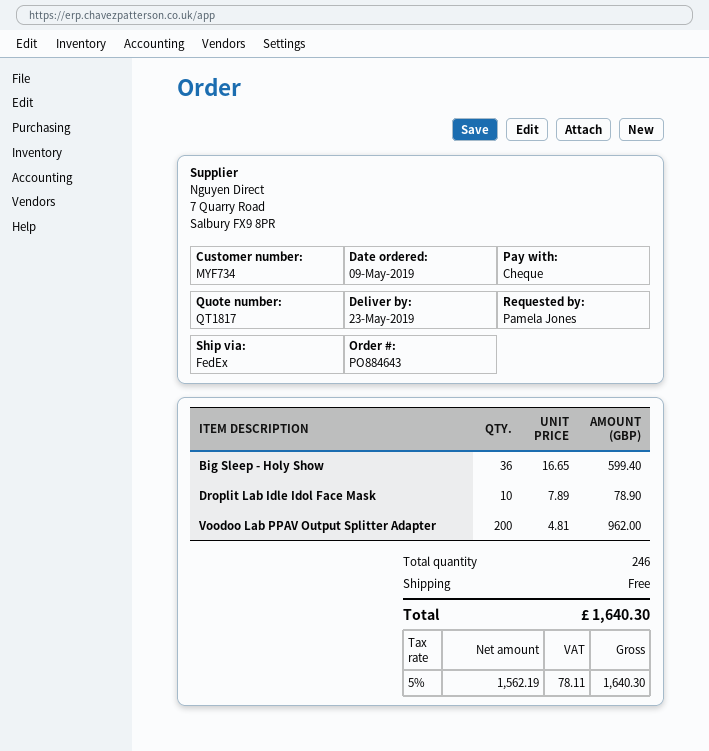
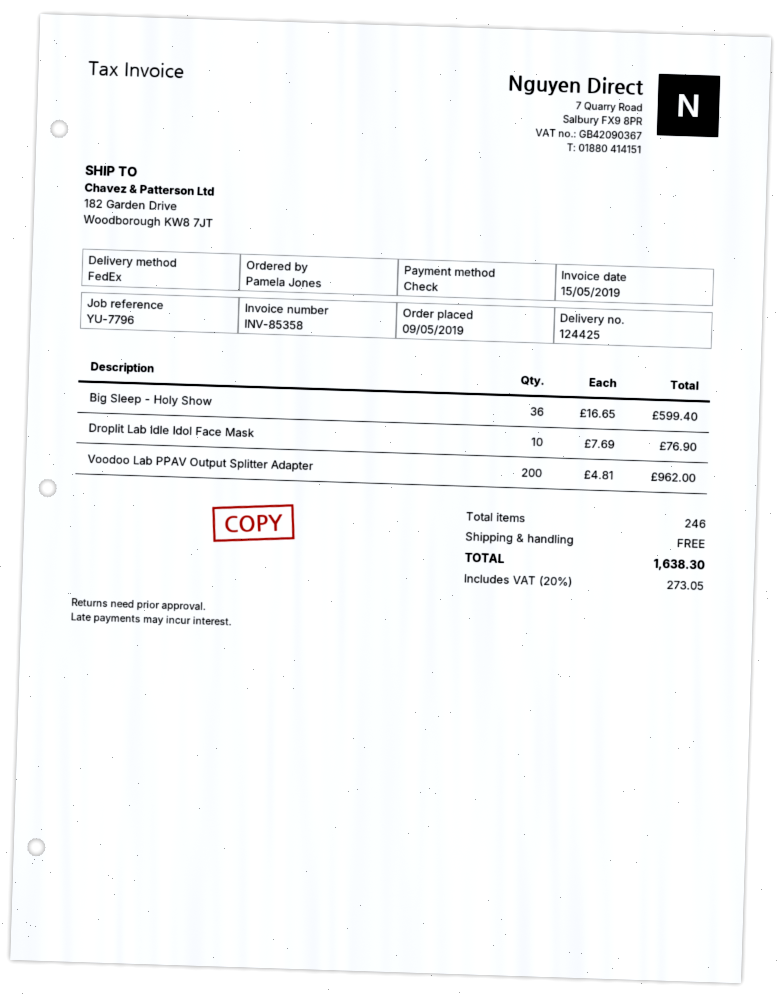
Droplit Lab Idle Idol Face Mask: 10 x 7.89 = 78.90 -> 10 x 7.69 = 76.90
tax: 5% = 78.11 -> 20% = 273.05
total: 1640.30 -> 1638.30

